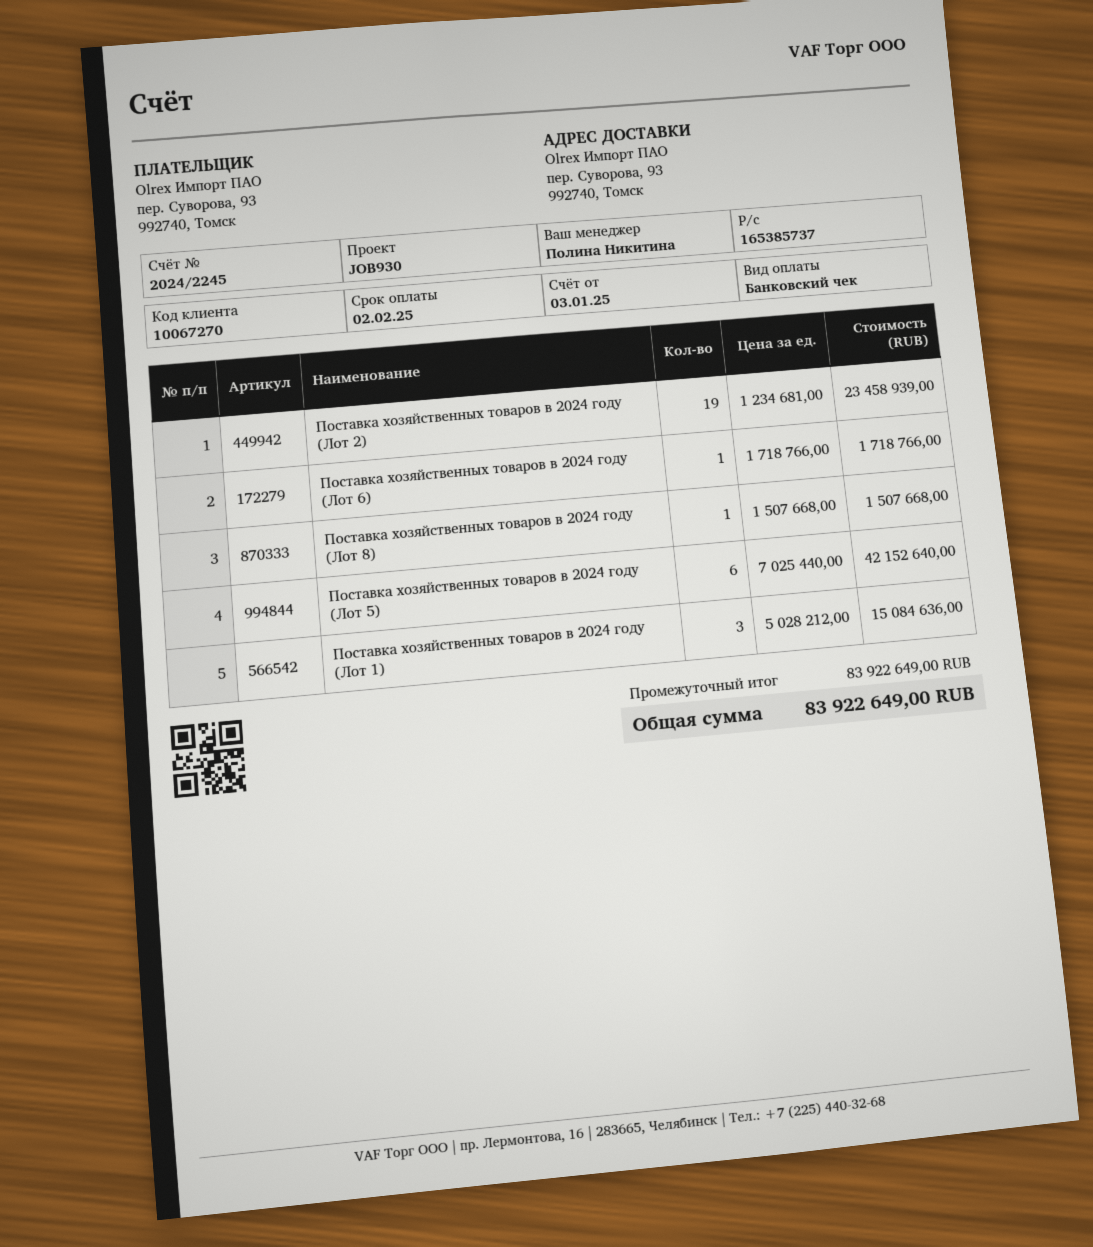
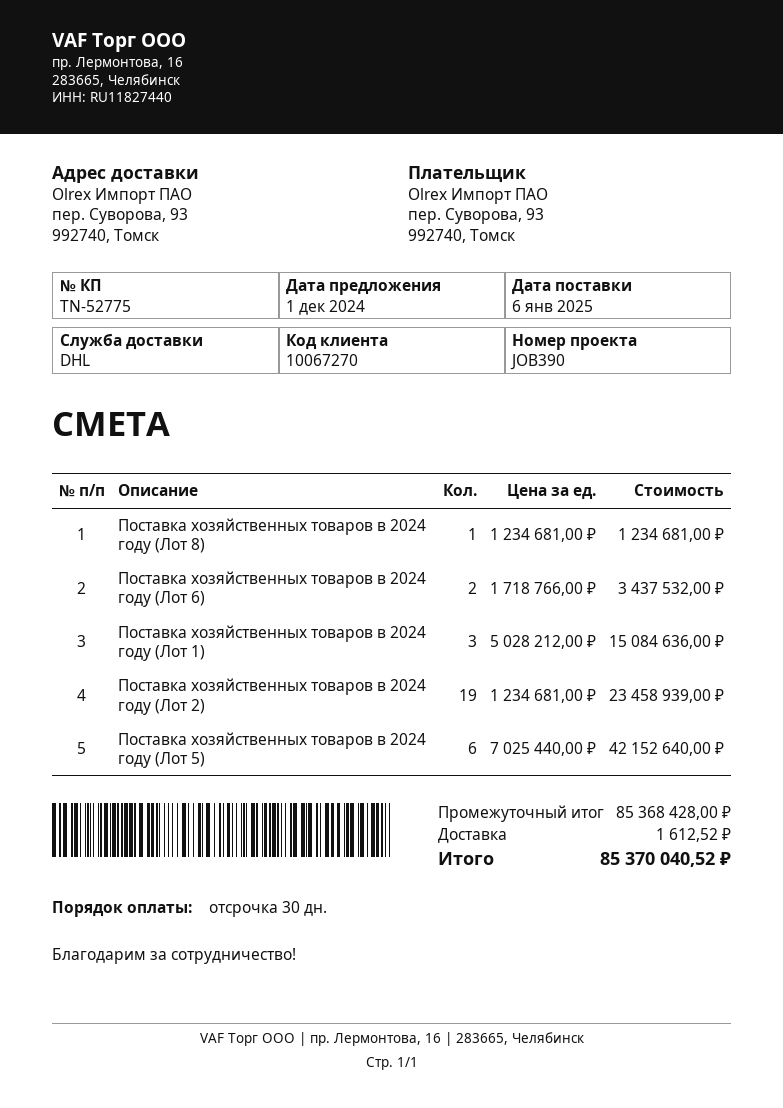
reference: JOB930 -> JOB390
Поставка хозяйственных товаров в 2024 году (Лот 6): 1 x 1718766.00 = 1718766.00 -> 2 x 1718766.00 = 3437532.00
Поставка хозяйственных товаров в 2024 году (Лот 8): 1 x 1507668.00 = 1507668.00 -> 1 x 1234681.00 = 1234681.00
subtotal: 83922649.00 -> 85368428.00
shipping: none -> 1612.52
total: 83922649.00 -> 85370040.52

